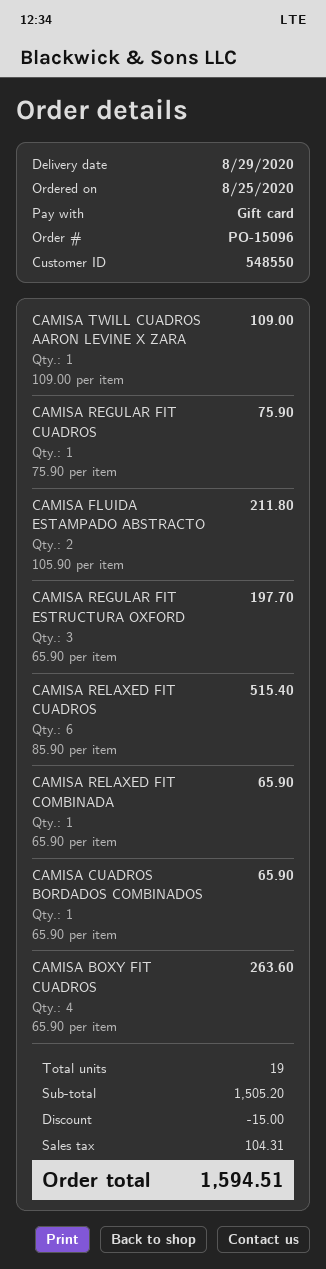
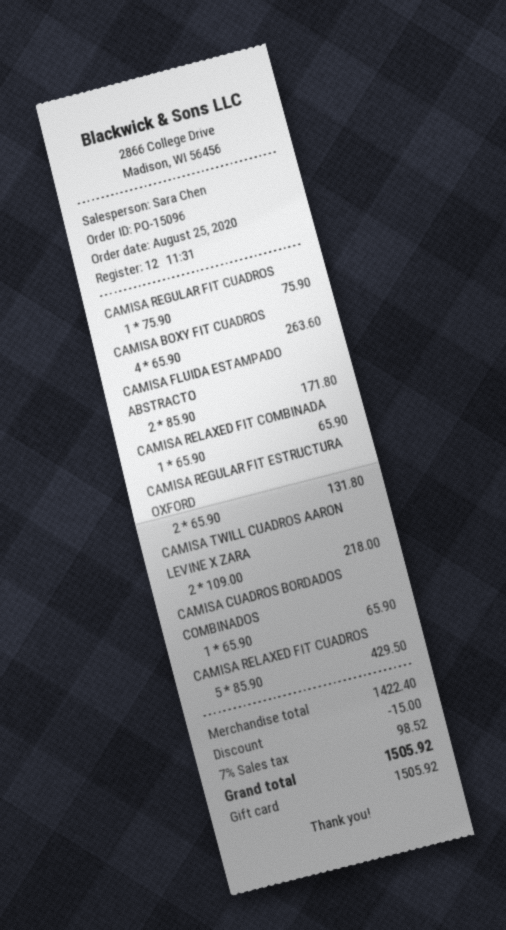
CAMISA TWILL CUADROS AARON LEVINE X ZARA: 1 x 109.00 = 109.00 -> 2 x 109.00 = 218.00
CAMISA FLUIDA ESTAMPADO ABSTRACTO: 2 x 105.90 = 211.80 -> 2 x 85.90 = 171.80
CAMISA REGULAR FIT ESTRUCTURA OXFORD: 3 x 65.90 = 197.70 -> 2 x 65.90 = 131.80
CAMISA RELAXED FIT CUADROS: 6 x 85.90 = 515.40 -> 5 x 85.90 = 429.50
subtotal: 1505.20 -> 1422.40
tax: 104.31 -> 98.52
total: 1594.51 -> 1505.92

